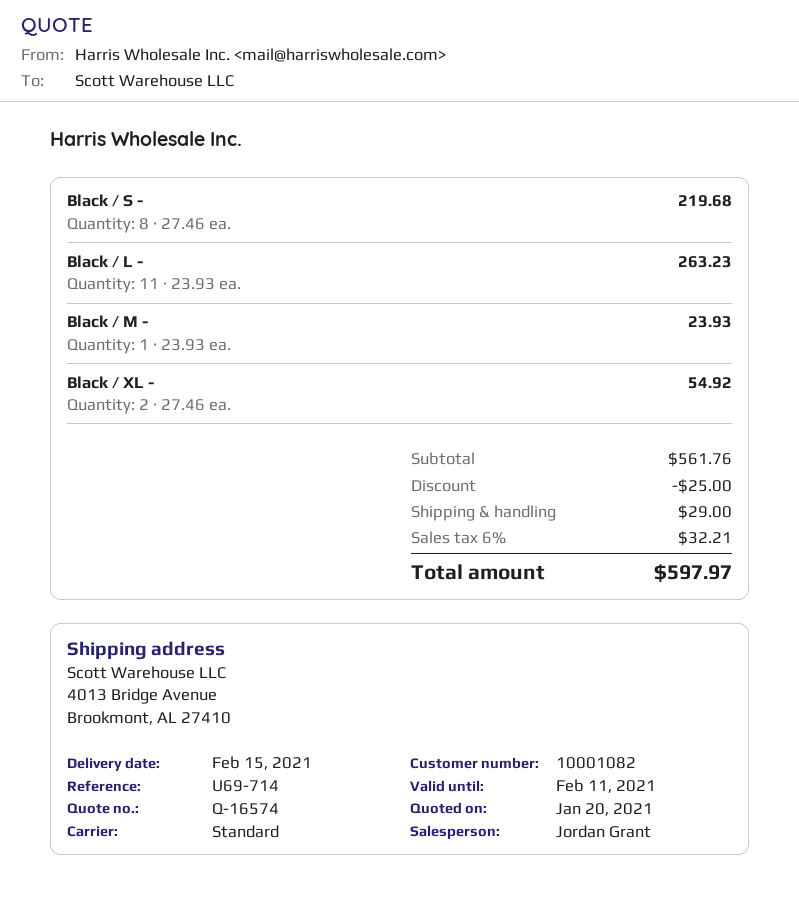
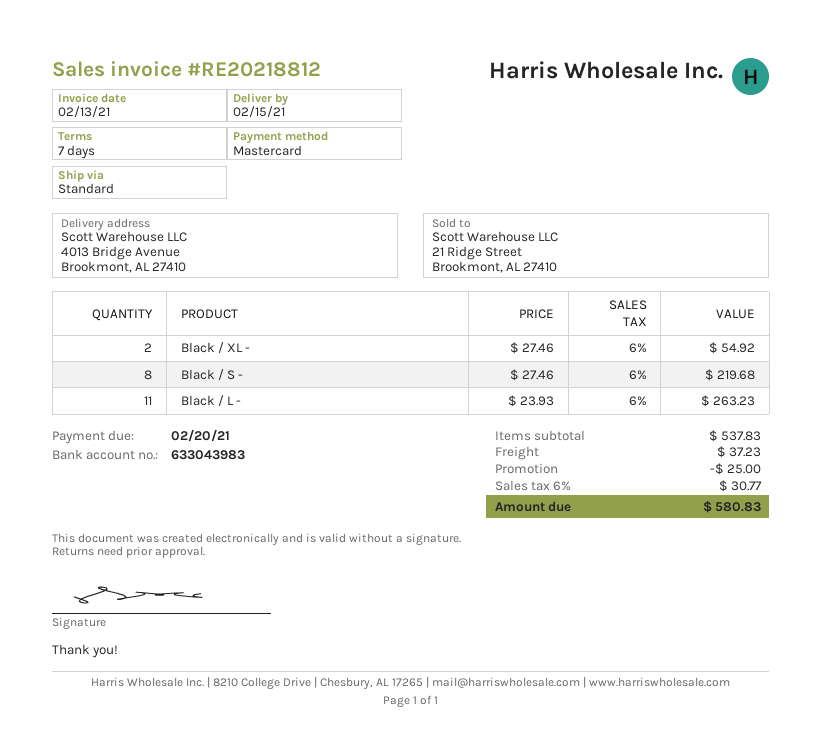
Black / M -: 1 x 23.93 = 23.93 -> none
subtotal: 561.76 -> 537.83
shipping: 29.00 -> 37.23
tax: 6% = 32.21 -> 6% = 30.77
total: 597.97 -> 580.83

